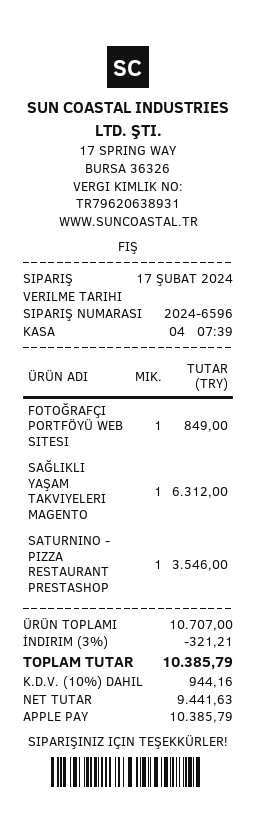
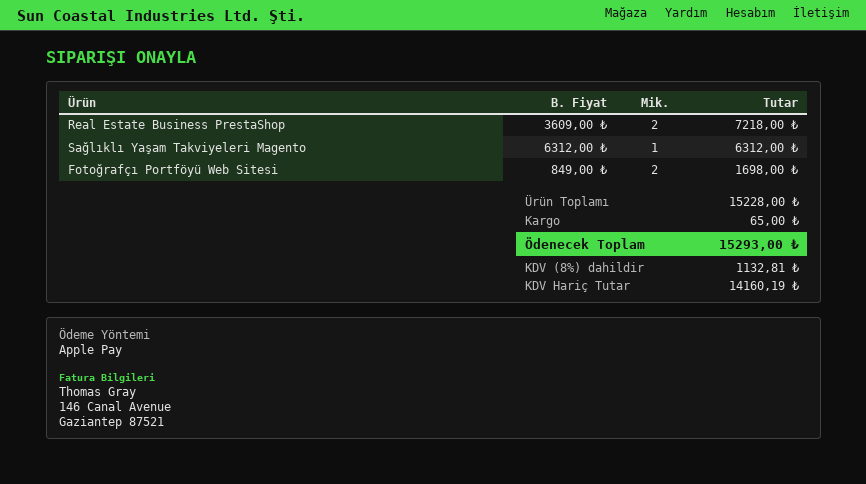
FOTOĞRAFÇI PORTFÖYÜ WEB SITESI: 1 for 849.00 -> 2 for 1698.00
SATURNINO - PIZZA RESTAURANT PRESTASHOP: 1 for 3546.00 -> none
Real Estate Business PrestaShop: none -> 2 for 7218.00
subtotal: 10707.00 -> 15228.00
discount: 3% = 321.21 -> none
shipping: none -> 65.00
net: 9441.63 -> 14160.19
tax: 10% = 944.16 -> 8% = 1132.81
total: 10385.79 -> 15293.00

